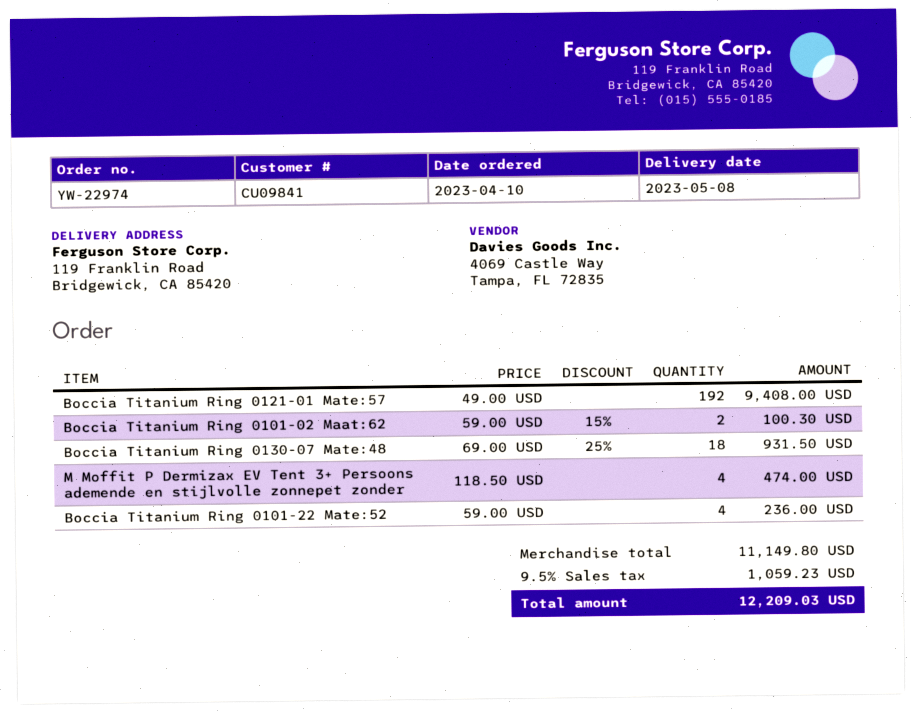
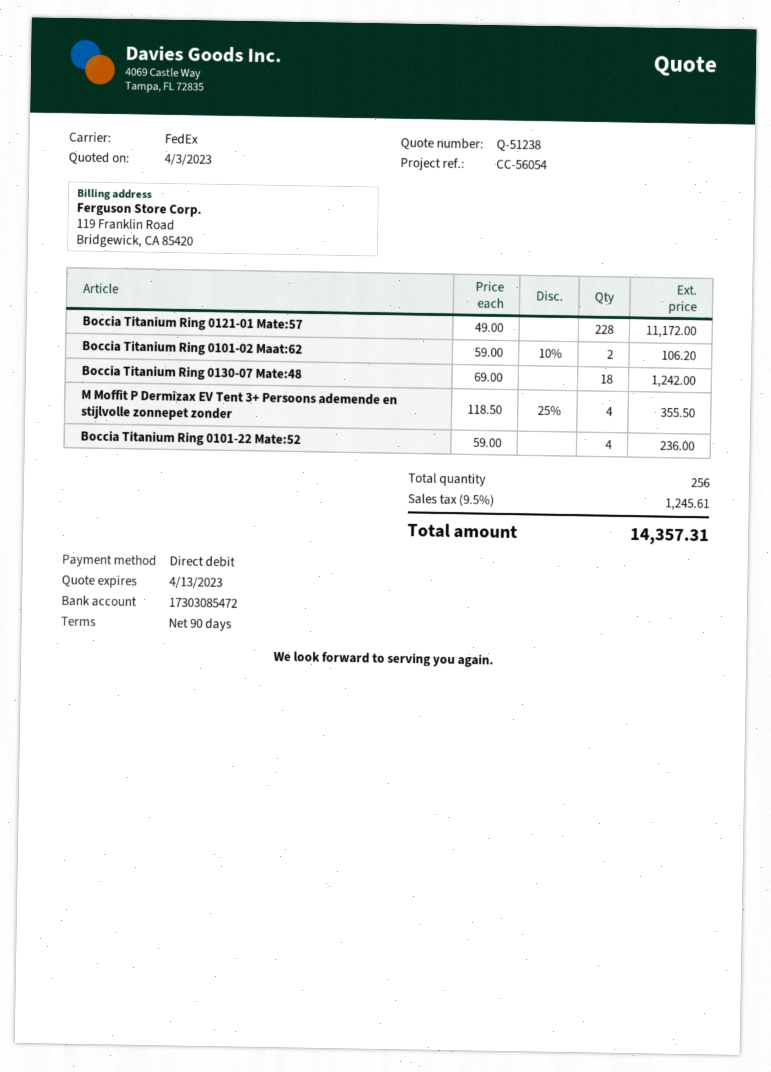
Boccia Titanium Ring 0121-01 Mate:57: 192 x 49.00 = 9408.00 -> 228 x 49.00 = 11172.00
Boccia Titanium Ring 0101-02 Maat:62: 2 x 59.00 - 15% = 100.30 -> 2 x 59.00 - 10% = 106.20
Boccia Titanium Ring 0130-07 Mate:48: 18 x 69.00 - 25% = 931.50 -> 18 x 69.00 = 1242.00
M Moffit P Dermizax EV Tent 3+ Persoons ademende en stijlvolle zonnepet zonder: 4 x 118.50 = 474.00 -> 4 x 118.50 - 25% = 355.50
tax: 9.5% = 1059.23 -> 9.5% = 1245.61
total: 12209.03 -> 14357.31

